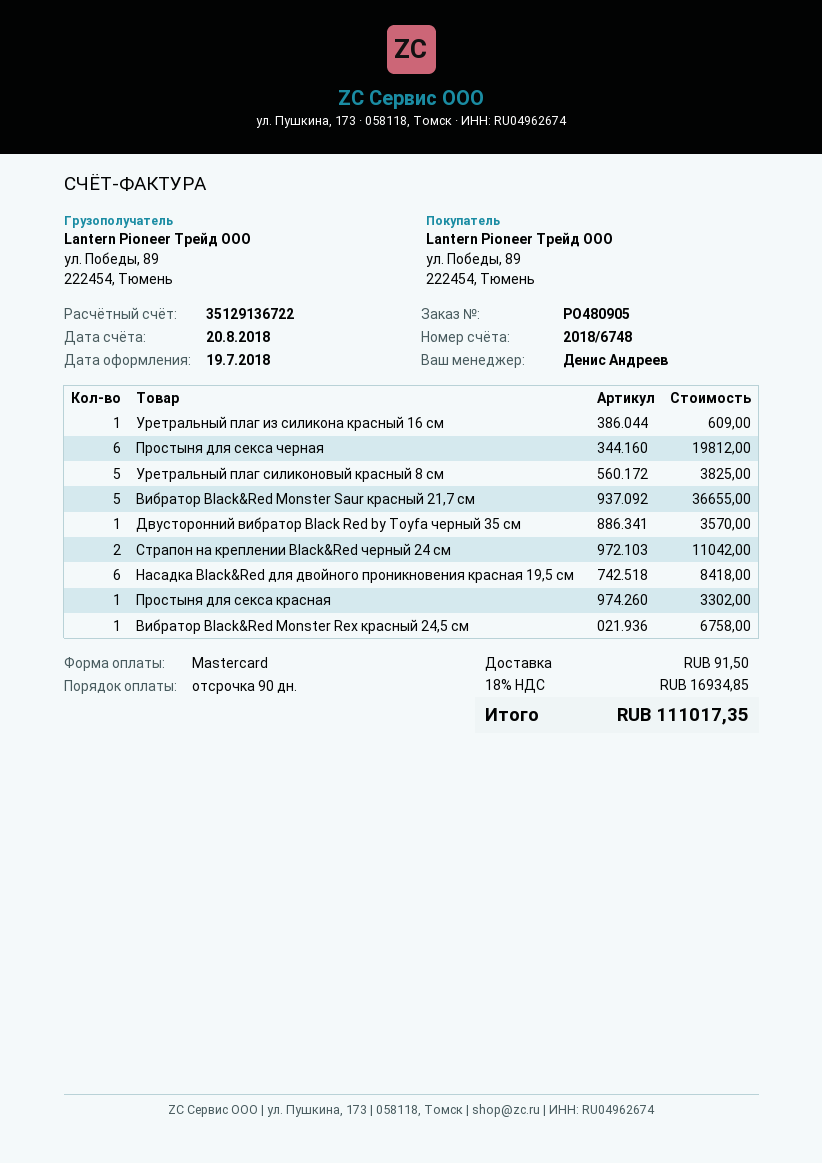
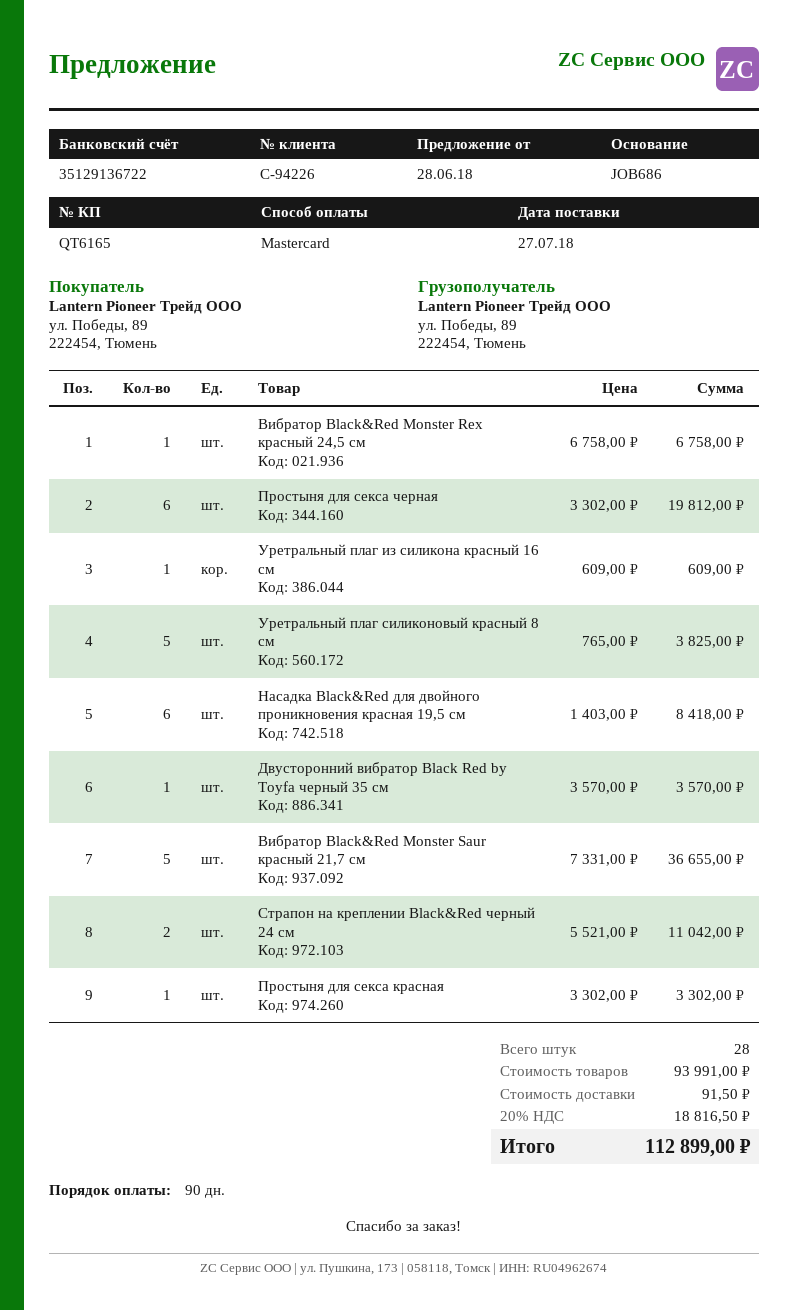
tax: 18% = 16934.85 -> 20% = 18816.50
total: 111017.35 -> 112899.00

